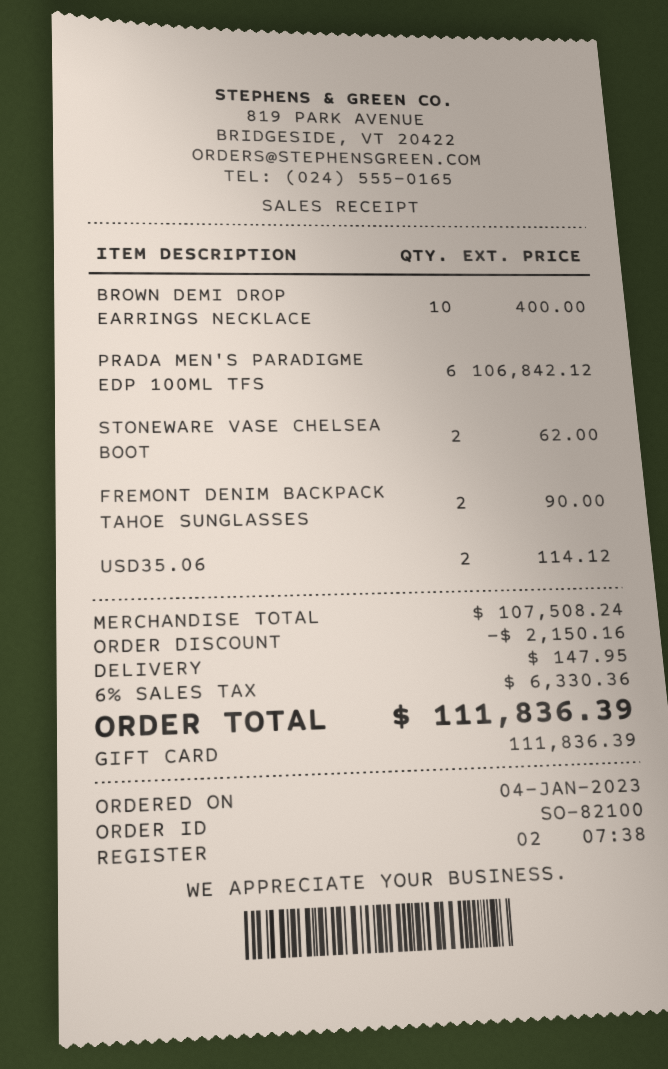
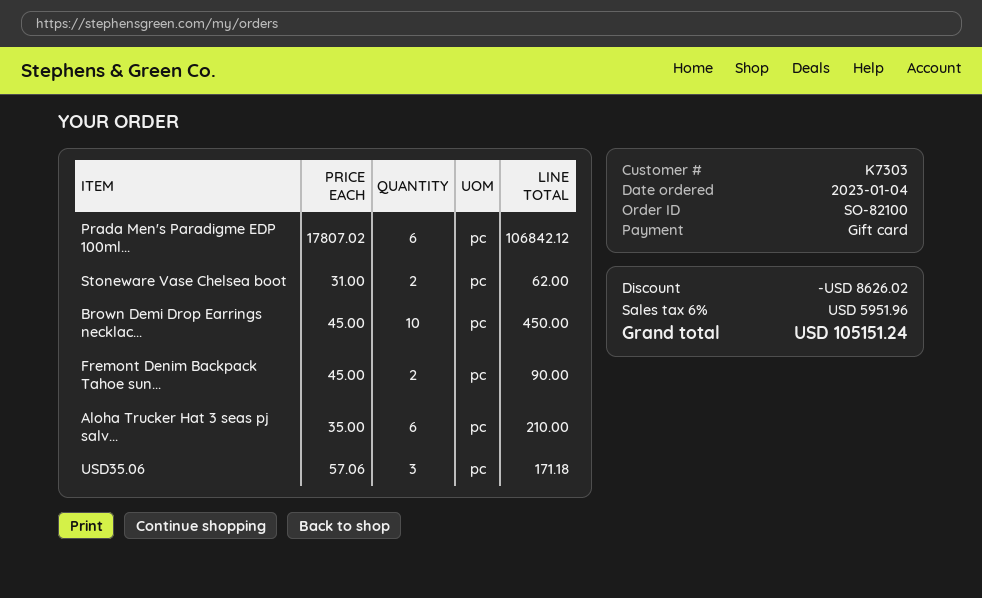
BROWN DEMI DROP EARRINGS NECKLACE: 10 for 400.00 -> 10 for 450.00
USD35.06: 2 for 114.12 -> 3 for 171.18
Aloha Trucker Hat 3 seas pj salv...: none -> 6 for 210.00
discount: 2150.16 -> 8626.02
shipping: 147.95 -> none
tax: 6% = 6330.36 -> 6% = 5951.96
total: 111836.39 -> 105151.24

